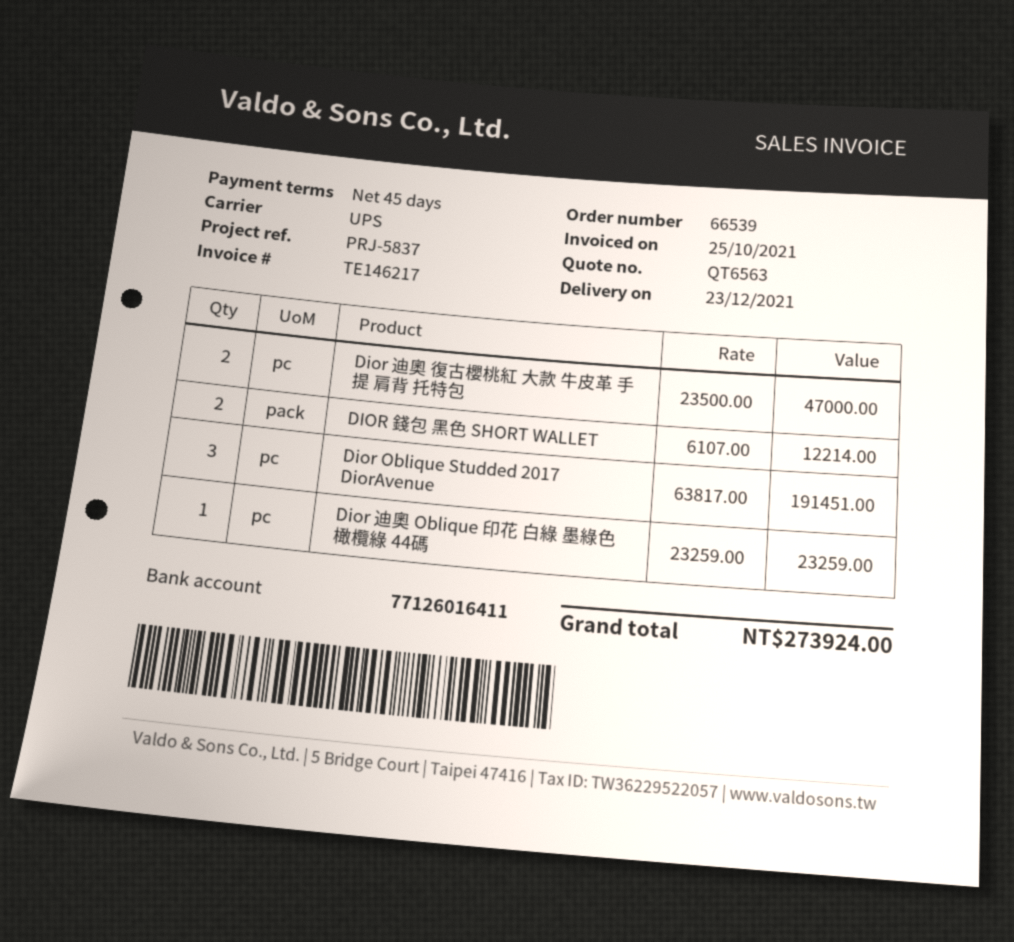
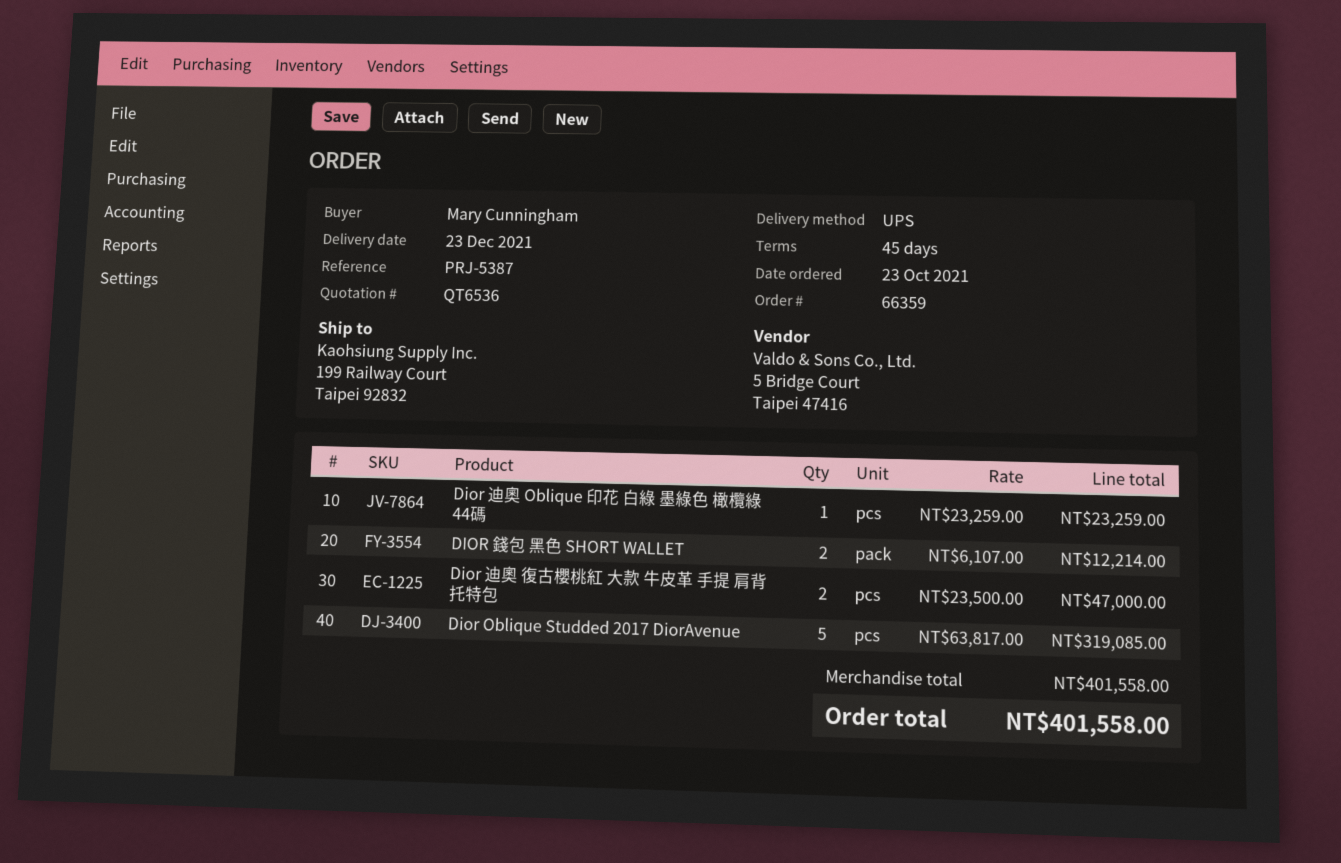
quote number: QT6563 -> QT6536
order number: 66539 -> 66359
reference: PRJ-5837 -> PRJ-5387
Dior Oblique Studded 2017 DiorAvenue: 3 x 63817.00 = 191451.00 -> 5 x 63817.00 = 319085.00
total: 273924.00 -> 401558.00

